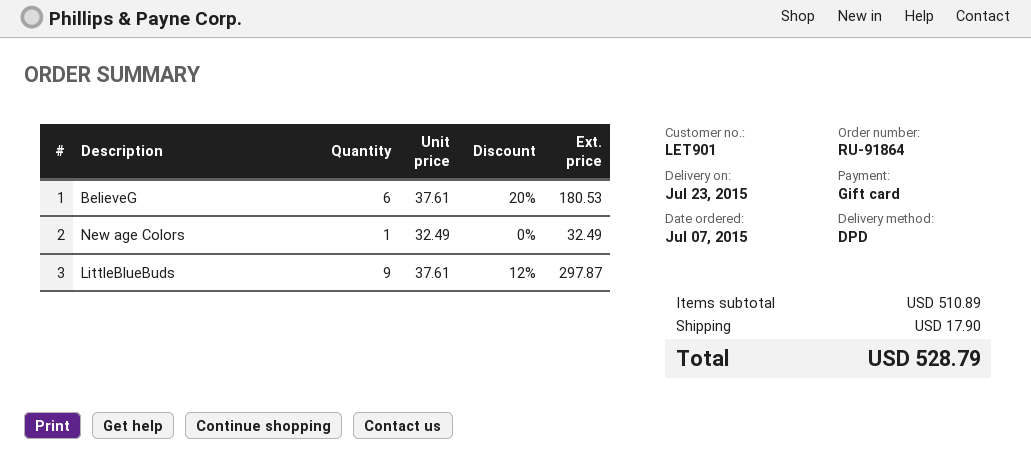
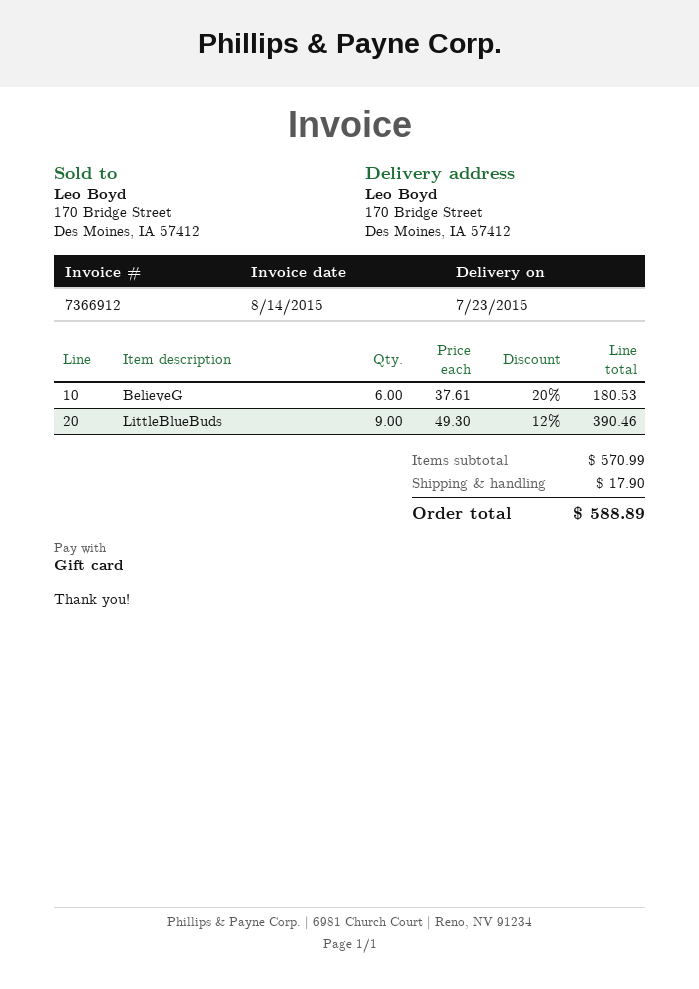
New age Colors: 1 x 32.49 = 32.49 -> none
LittleBlueBuds: 9 x 37.61 - 12% = 297.87 -> 9 x 49.30 - 12% = 390.46
subtotal: 510.89 -> 570.99
total: 528.79 -> 588.89

